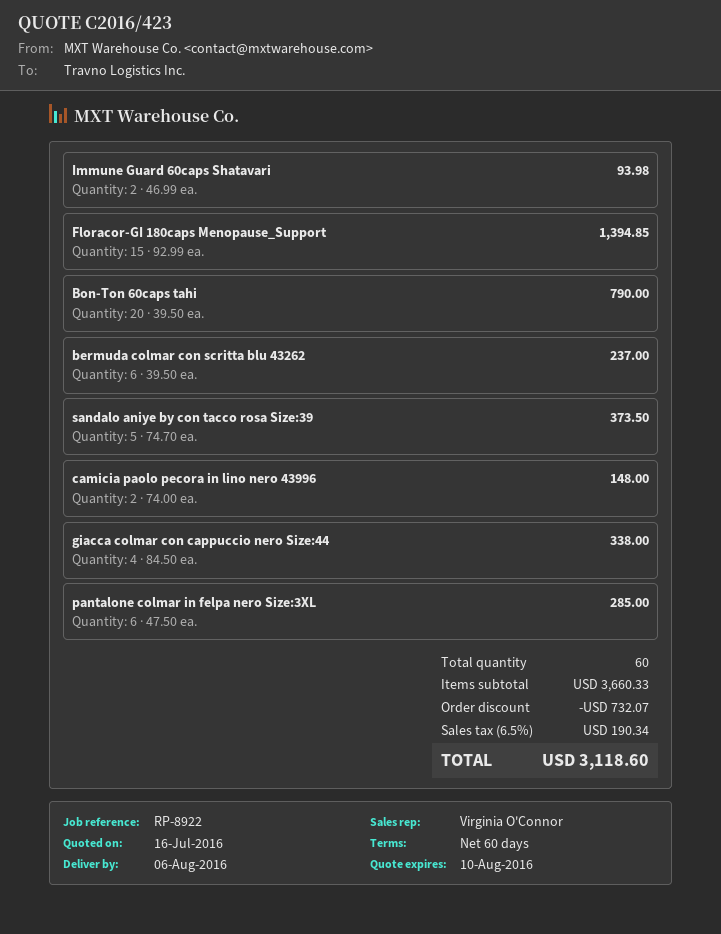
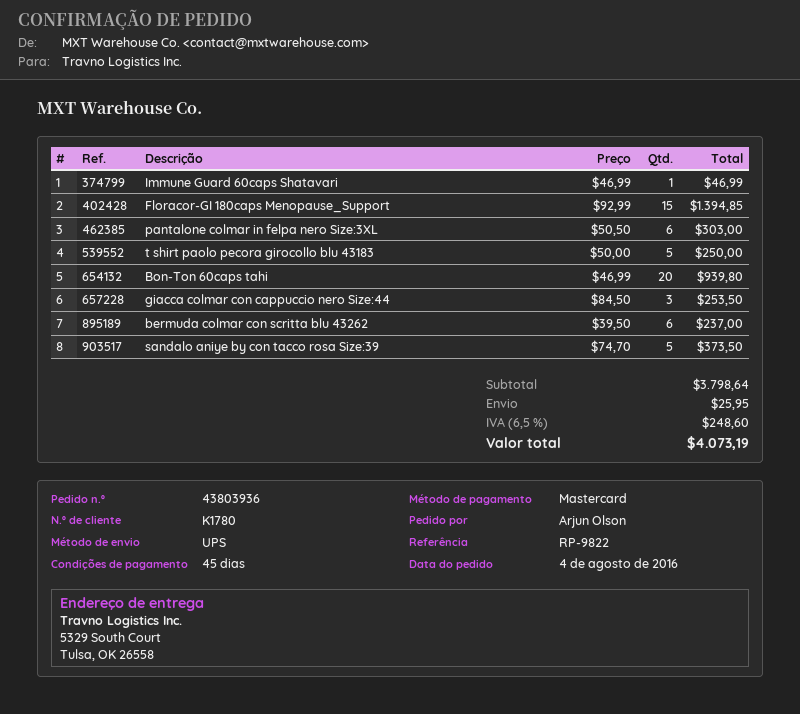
payment terms: 60 days -> 45 days
reference: RP-8922 -> RP-9822
Immune Guard 60caps Shatavari: 2 x 46.99 = 93.98 -> 1 x 46.99 = 46.99
Bon-Ton 60caps tahi: 20 x 39.50 = 790.00 -> 20 x 46.99 = 939.80
camicia paolo pecora in lino nero 43996: 2 x 74.00 = 148.00 -> none
giacca colmar con cappuccio nero Size:44: 4 x 84.50 = 338.00 -> 3 x 84.50 = 253.50
pantalone colmar in felpa nero Size:3XL: 6 x 47.50 = 285.00 -> 6 x 50.50 = 303.00
t shirt paolo pecora girocollo blu 43183: none -> 5 x 50.00 = 250.00
subtotal: 3660.33 -> 3798.64
discount: 732.07 -> none
shipping: none -> 25.95
tax: 6.5% = 190.34 -> 6.5% = 248.60
total: 3118.60 -> 4073.19

